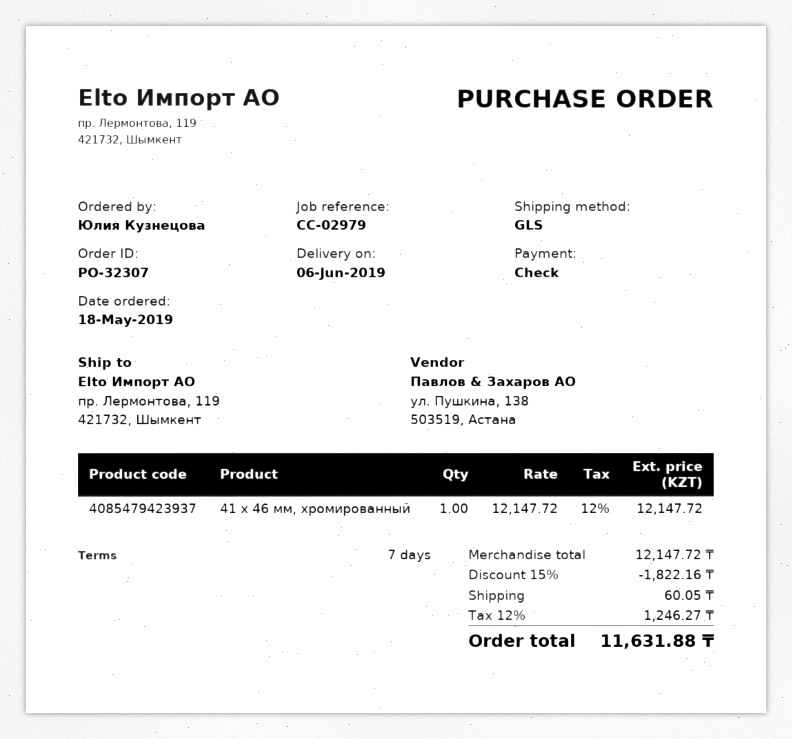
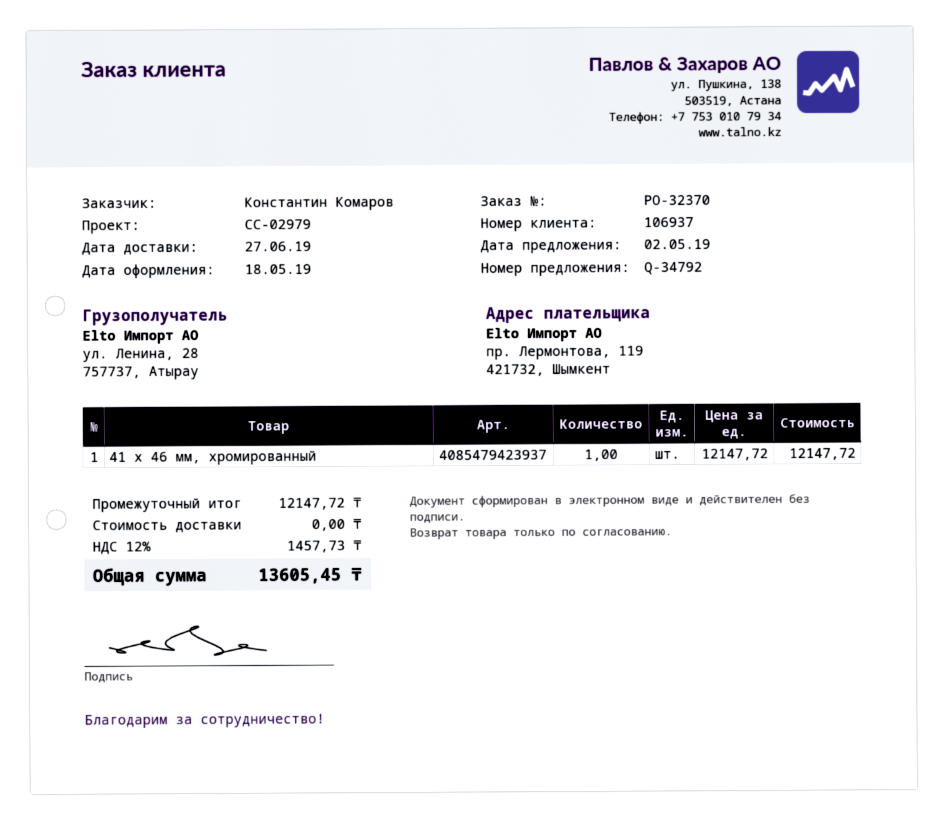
order number: PO-32307 -> PO-32370
delivery date: 2019-06-06 -> 2019-06-27
ordered by: Юлия Кузнецова -> Константин Комаров
ship to: пр. Лермонтова, 119, 421732, Шымкент -> ул. Ленина, 28, 757737, Атырау
discount: 15% = 1822.16 -> none
shipping: 60.05 -> 0.00
tax: 12% = 1246.27 -> 12% = 1457.73
total: 11631.88 -> 13605.45

